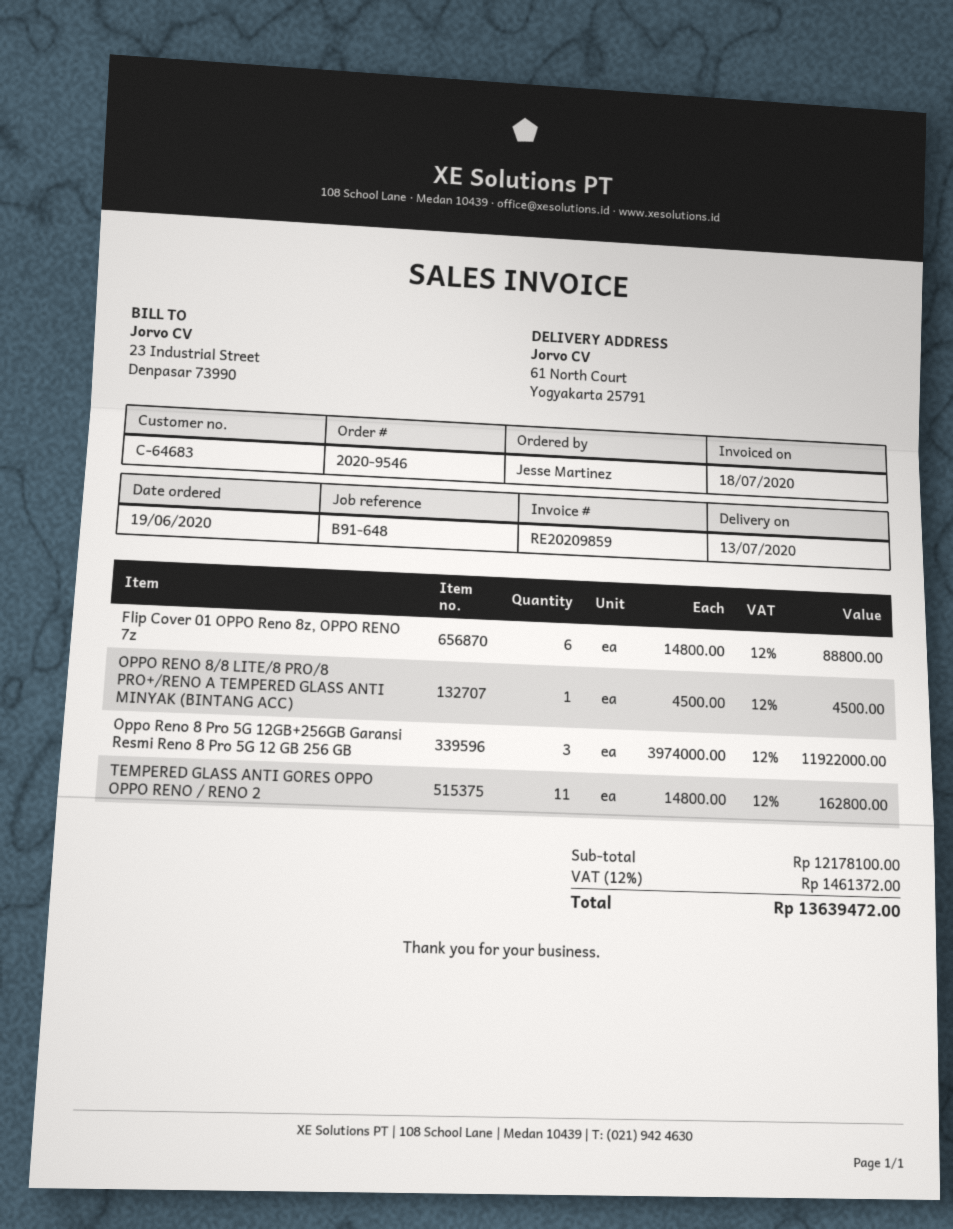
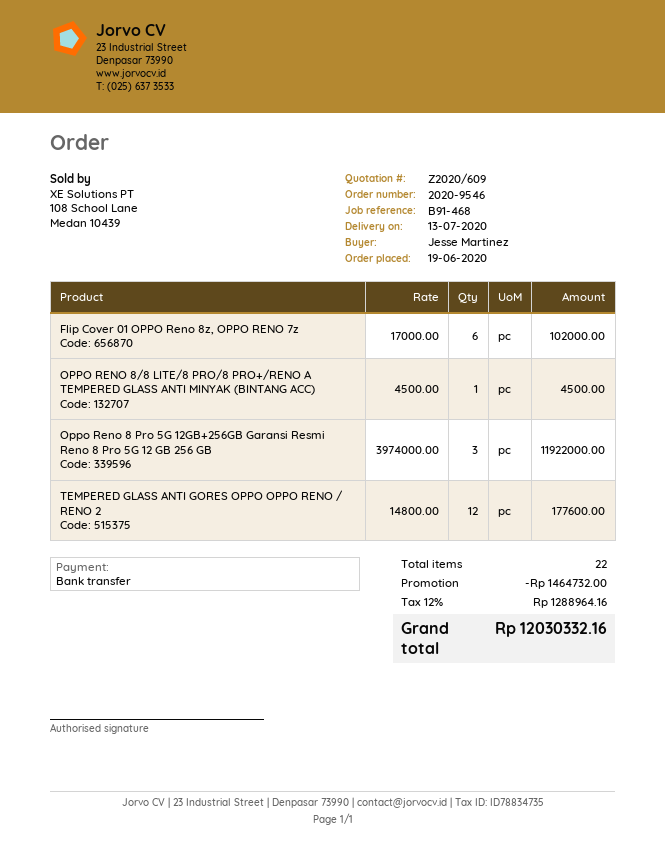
reference: B91-648 -> B91-468
Flip Cover 01 OPPO Reno 8z, OPPO RENO 7z: 6 x 14800.00 = 88800.00 -> 6 x 17000.00 = 102000.00
TEMPERED GLASS ANTI GORES OPPO OPPO RENO / RENO 2: 11 x 14800.00 = 162800.00 -> 12 x 14800.00 = 177600.00
discount: none -> 1464732.00
tax: 12% = 1461372.00 -> 12% = 1288964.16
total: 13639472.00 -> 12030332.16

